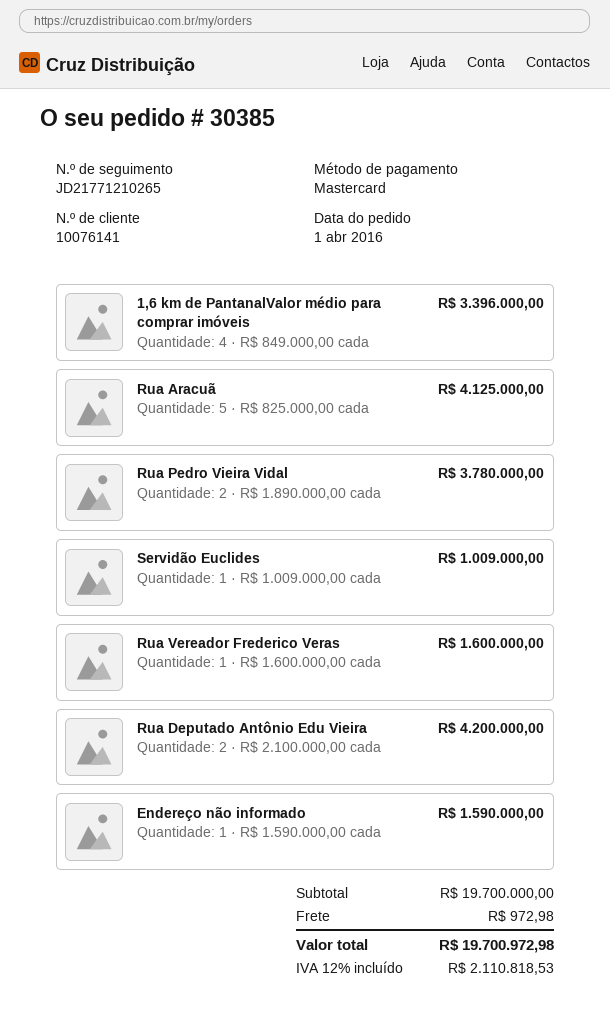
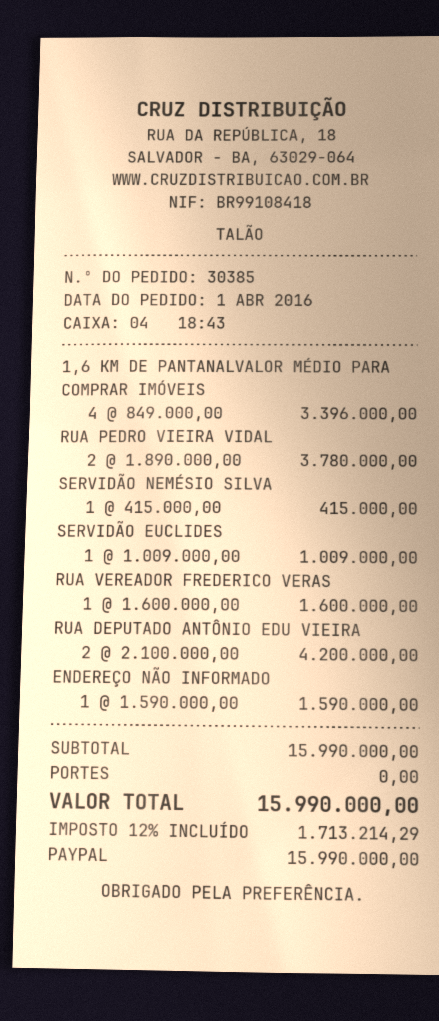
payment method: Mastercard -> PayPal
Rua Aracuã: 5 x 825000.00 = 4125000.00 -> none
SERVIDÃO NEMÉSIO SILVA: none -> 1 x 415000.00 = 415000.00
subtotal: 19700000.00 -> 15990000.00
shipping: 972.98 -> 0.00
tax: 12% = 2110818.53 -> 12% = 1713214.29
total: 19700972.98 -> 15990000.00

